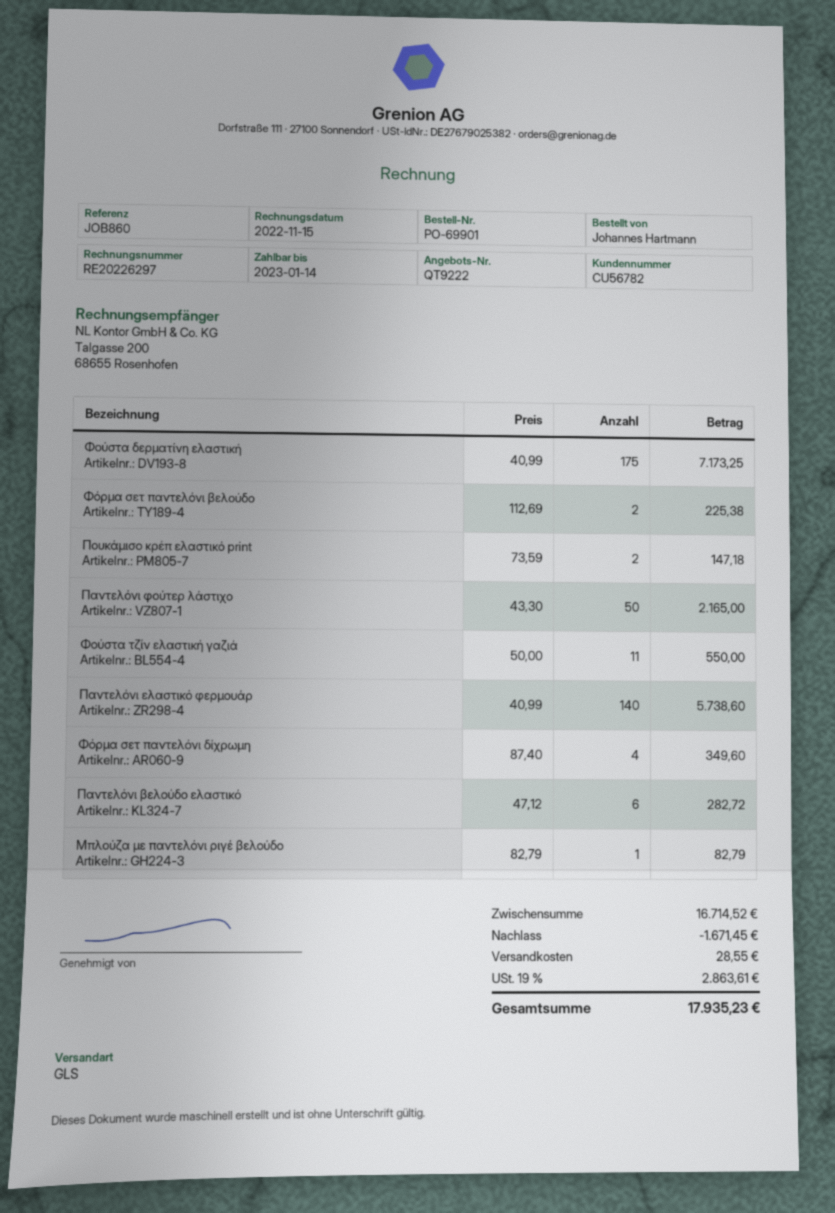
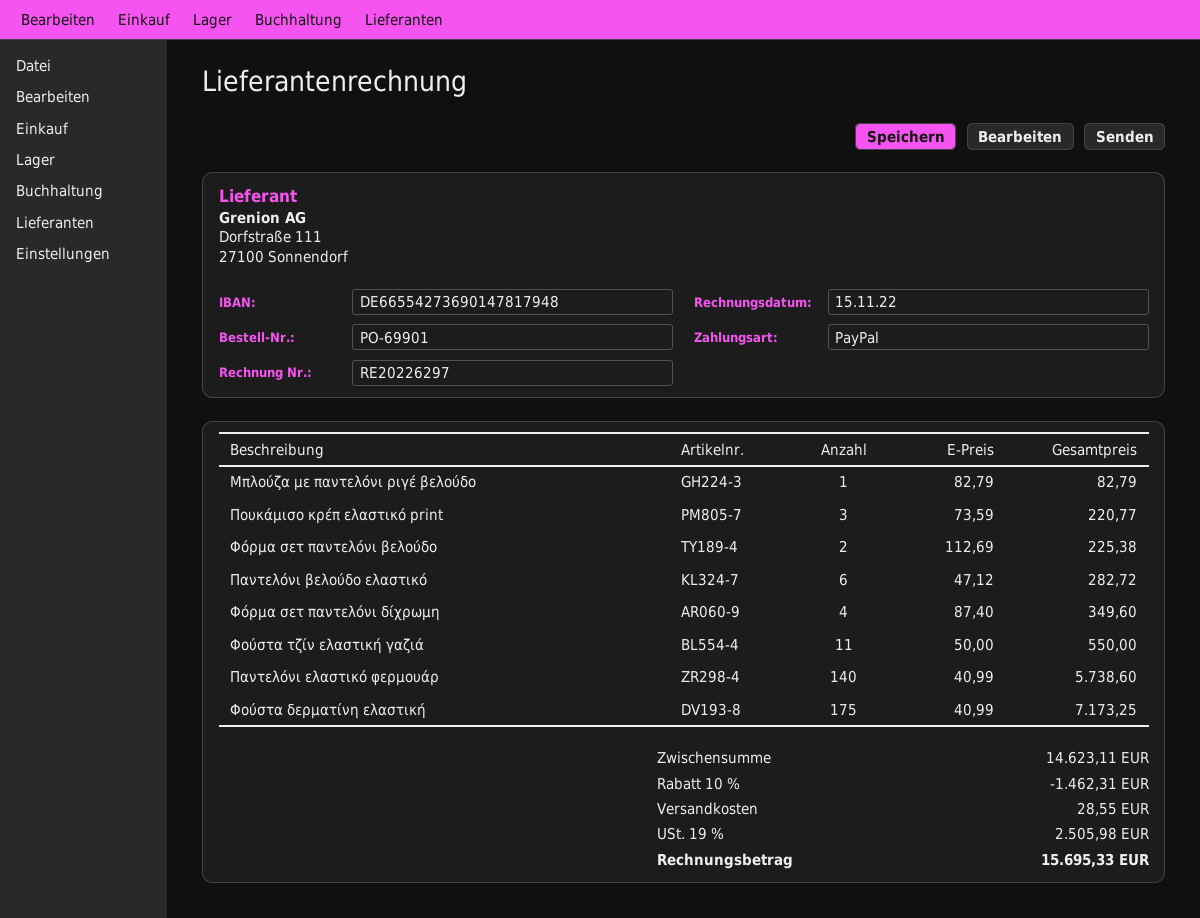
Πουκάμισο κρέπ ελαστικό print: 2 x 73.59 = 147.18 -> 3 x 73.59 = 220.77
Παντελόνι φούτερ λάστιχο: 50 x 43.30 = 2165.00 -> none
subtotal: 16714.52 -> 14623.11
discount: 1671.45 -> 1462.31
tax: 19% = 2863.61 -> 19% = 2505.98
total: 17935.23 -> 15695.33

